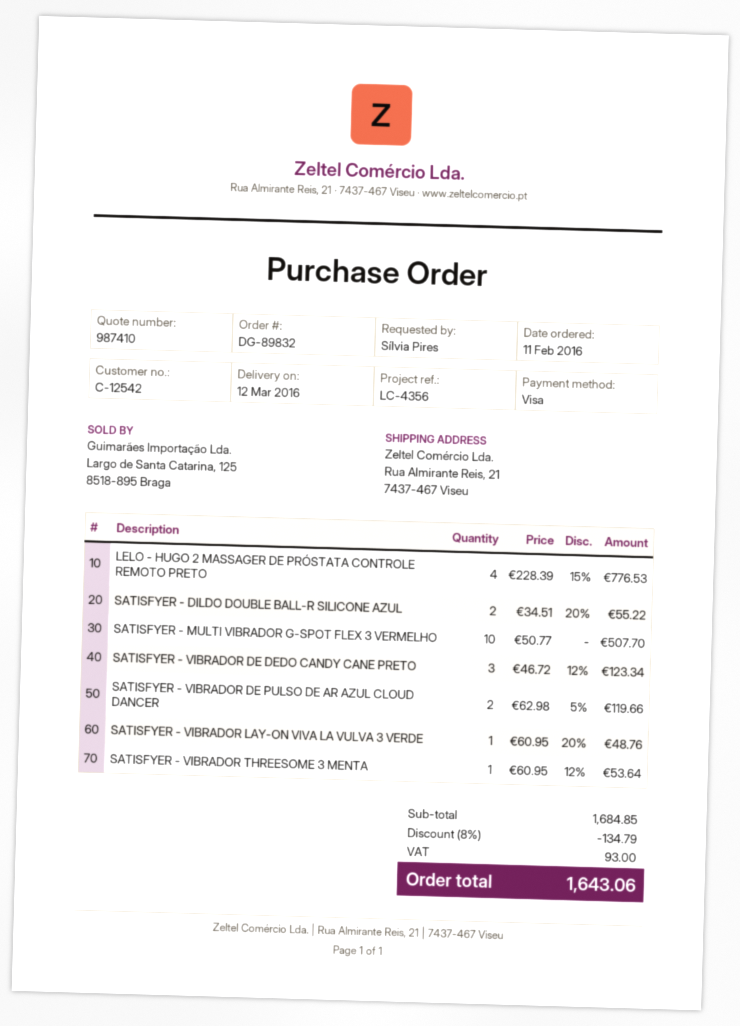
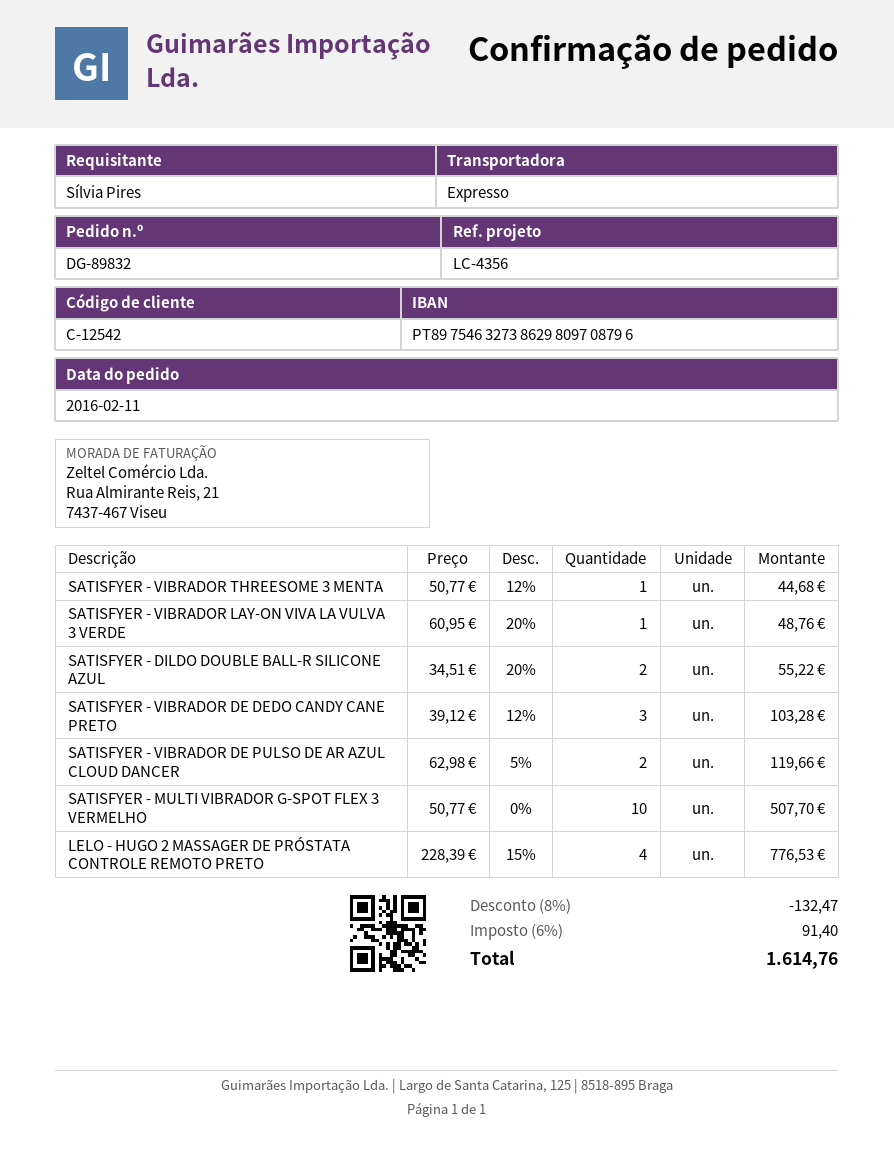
SATISFYER - VIBRADOR DE DEDO CANDY CANE PRETO: 3 x 46.72 - 12% = 123.34 -> 3 x 39.12 - 12% = 103.28
SATISFYER - VIBRADOR THREESOME 3 MENTA: 1 x 60.95 - 12% = 53.64 -> 1 x 50.77 - 12% = 44.68
discount: 8% = 134.79 -> 8% = 132.47
tax: 93.00 -> 91.40
total: 1643.06 -> 1614.76

